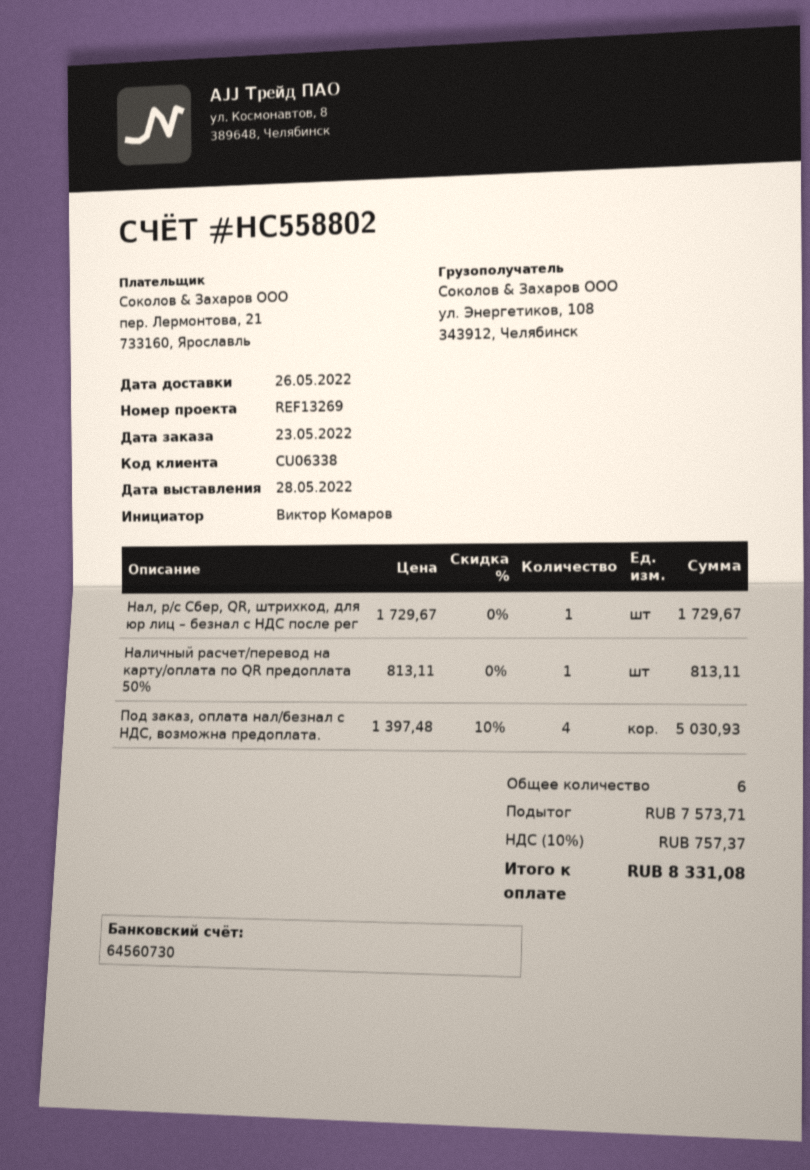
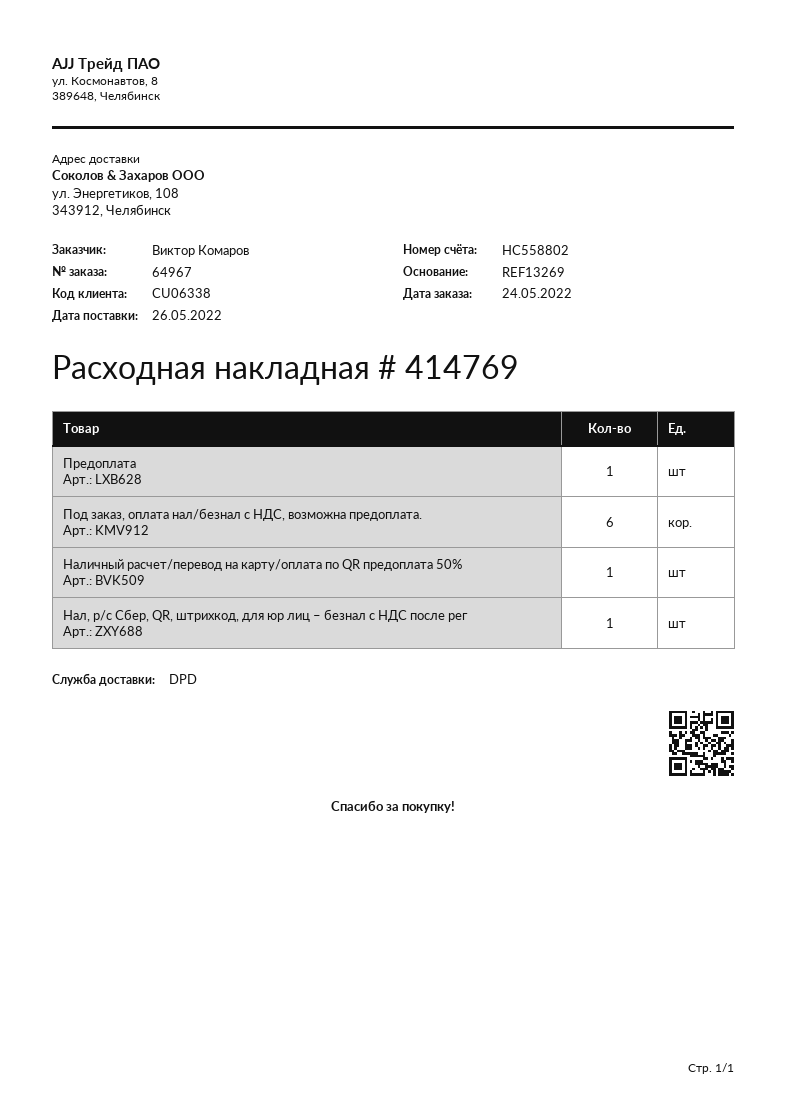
order date: 2022-05-23 -> 2022-05-24
Под заказ, оплата нал/безнал с НДС, возможна предоплата.: 4 -> 6
Предоплата: none -> 1

